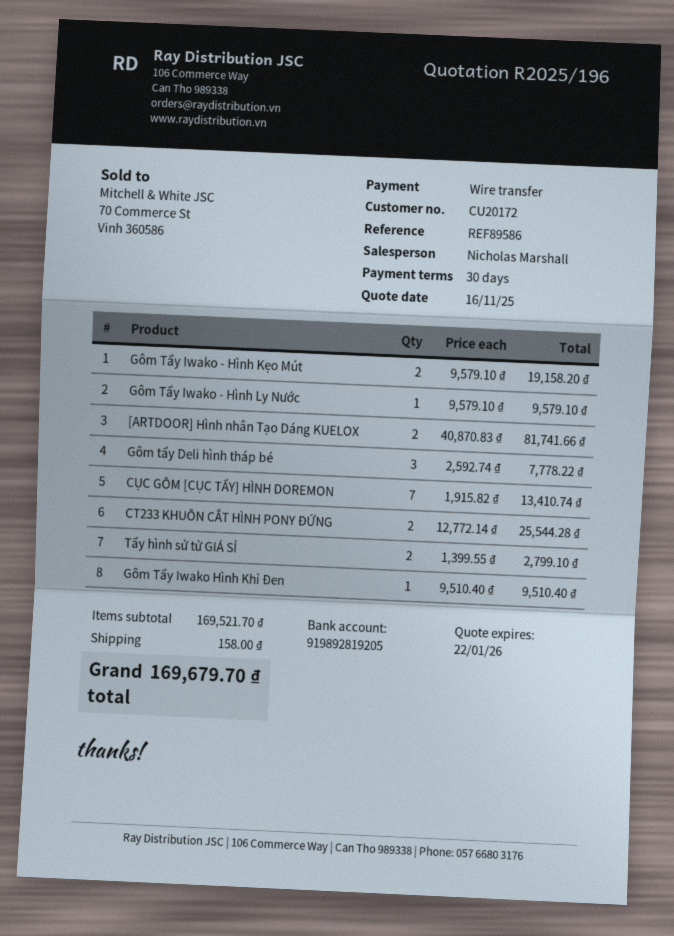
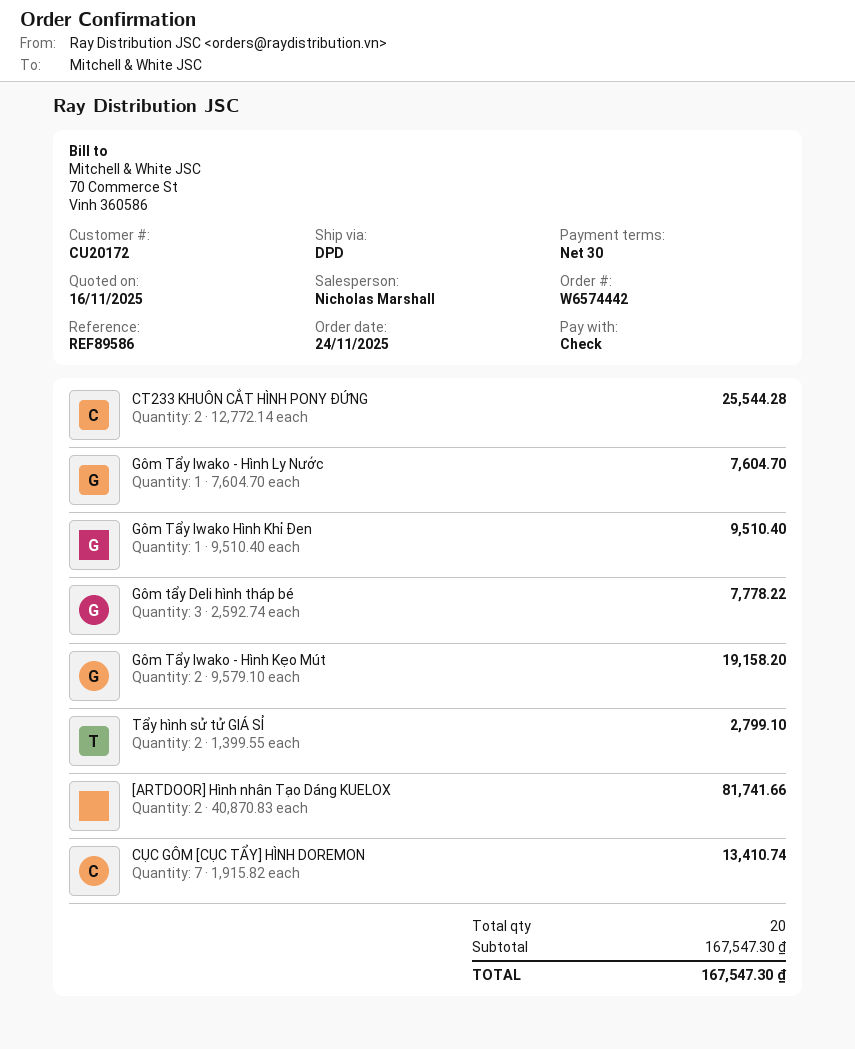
payment method: bank transfer -> cheque
Gôm Tẩy Iwako - Hình Ly Nước: 1 x 9579.10 = 9579.10 -> 1 x 7604.70 = 7604.70
subtotal: 169521.70 -> 167547.30
shipping: 158.00 -> none
total: 169679.70 -> 167547.30

